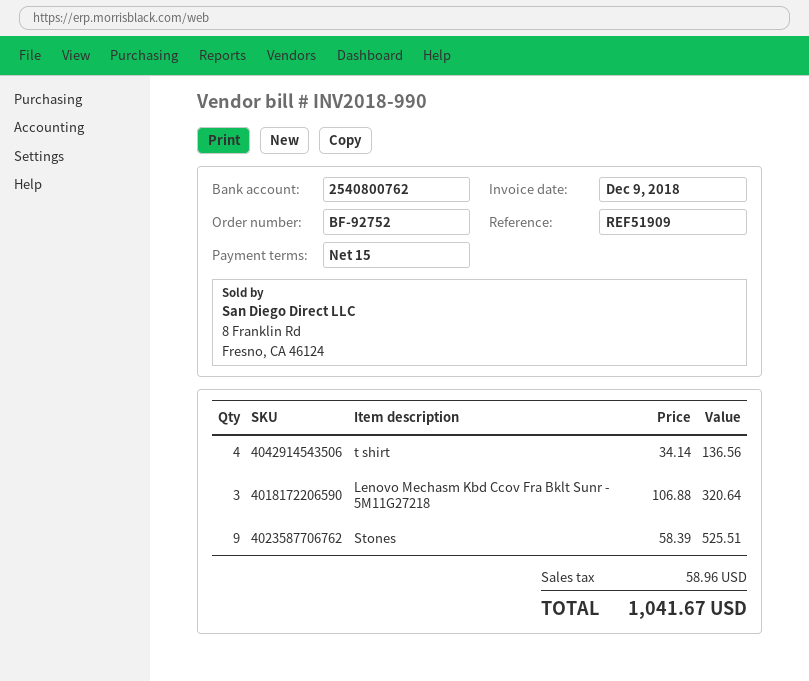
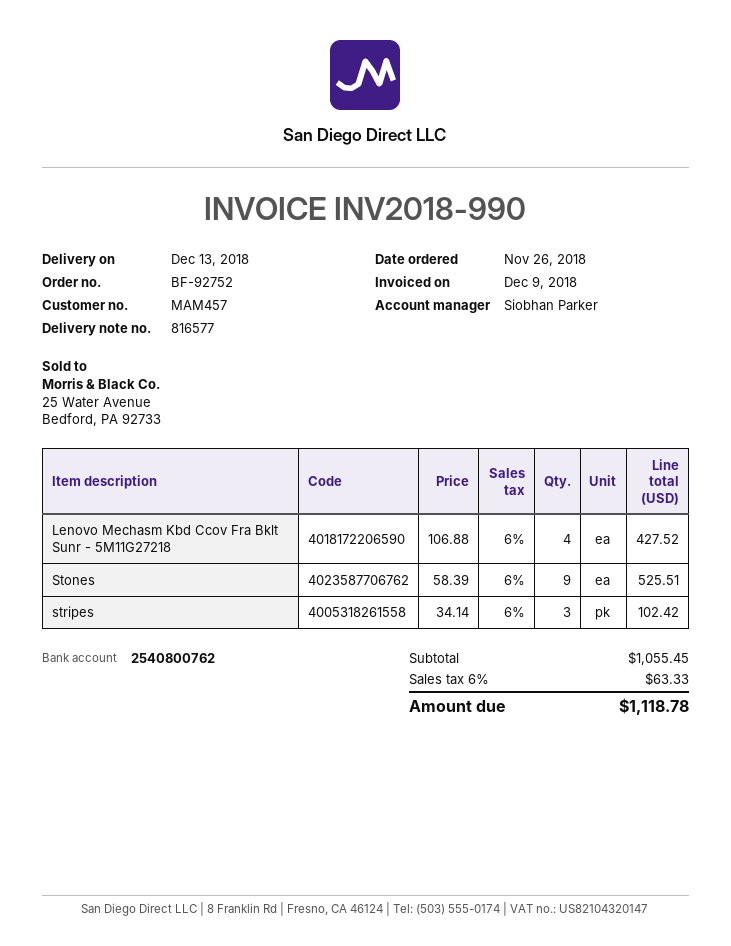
t shirt: 4 x 34.14 = 136.56 -> none
Lenovo Mechasm Kbd Ccov Fra Bklt Sunr - 5M11G27218: 3 x 106.88 = 320.64 -> 4 x 106.88 = 427.52
stripes: none -> 3 x 34.14 = 102.42
tax: 58.96 -> 63.33
total: 1041.67 -> 1118.78

